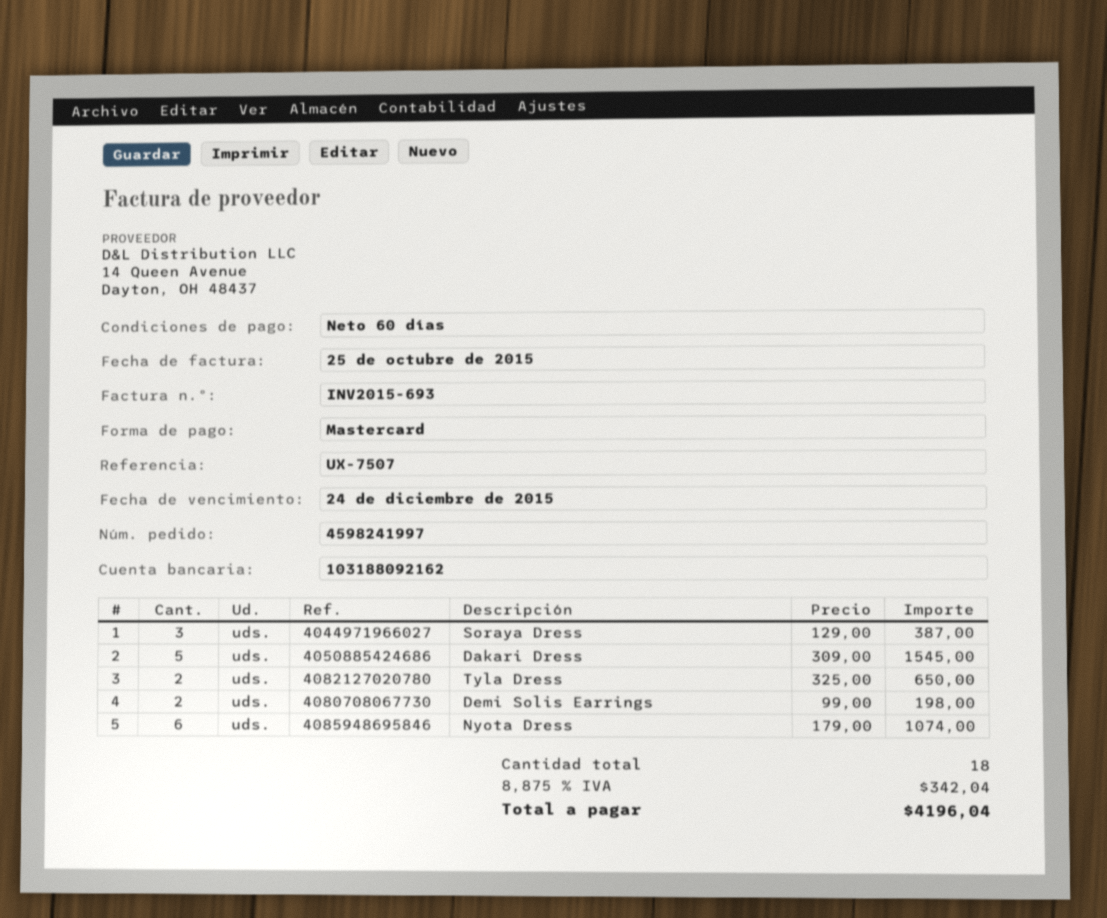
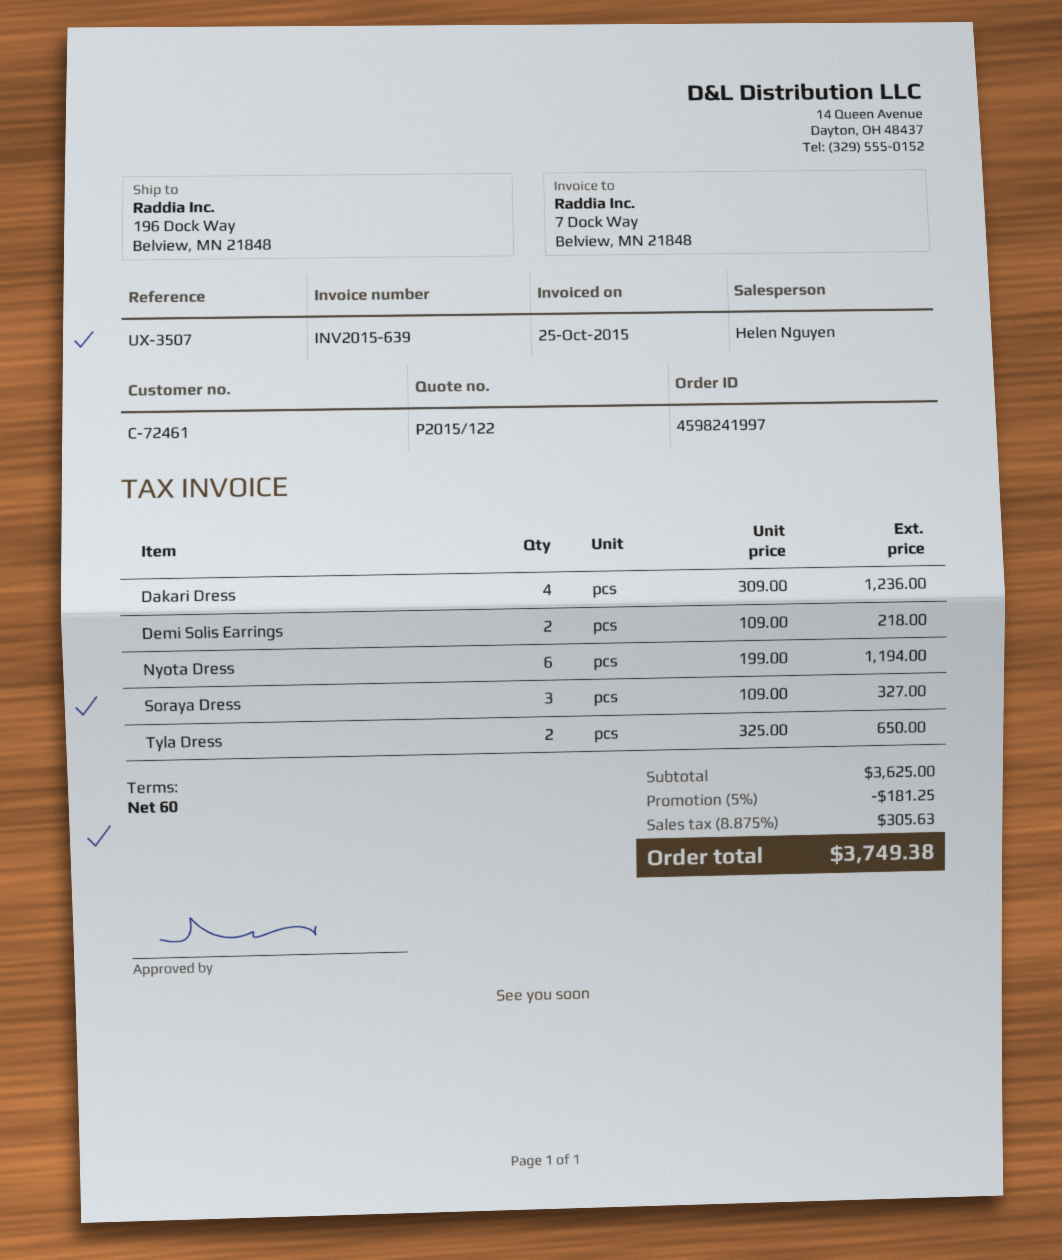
invoice number: INV2015-693 -> INV2015-639
reference: UX-7507 -> UX-3507
Soraya Dress: 3 x 129.00 = 387.00 -> 3 x 109.00 = 327.00
Dakari Dress: 5 x 309.00 = 1545.00 -> 4 x 309.00 = 1236.00
Demi Solis Earrings: 2 x 99.00 = 198.00 -> 2 x 109.00 = 218.00
Nyota Dress: 6 x 179.00 = 1074.00 -> 6 x 199.00 = 1194.00
discount: none -> 5% = 181.25
tax: 8.875% = 342.04 -> 8.875% = 305.63
total: 4196.04 -> 3749.38

